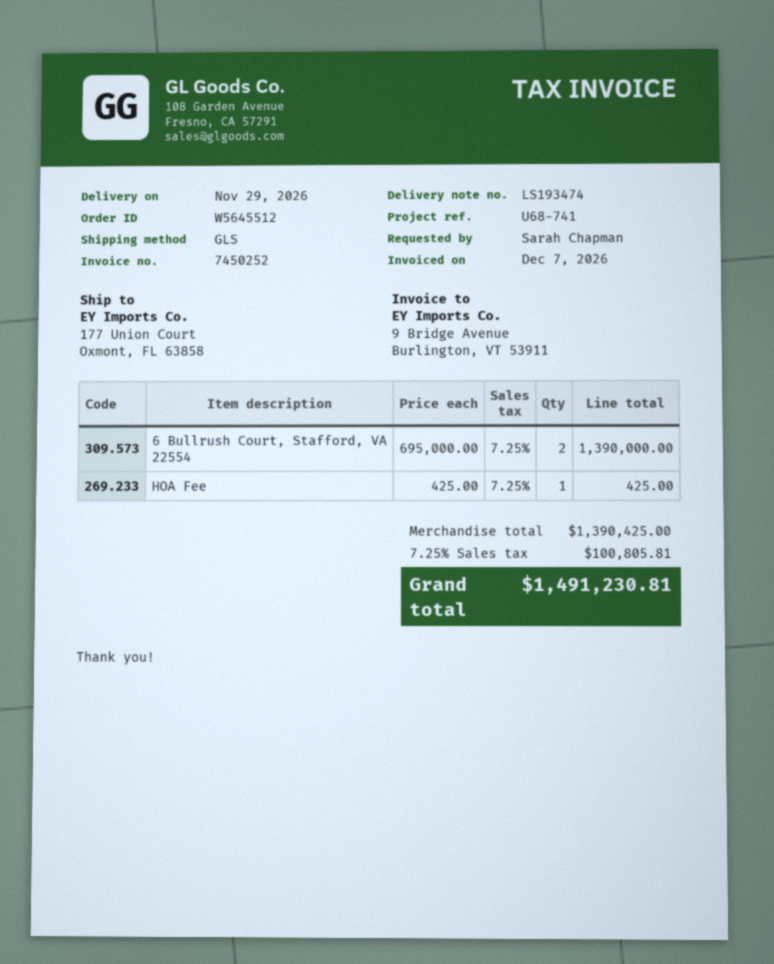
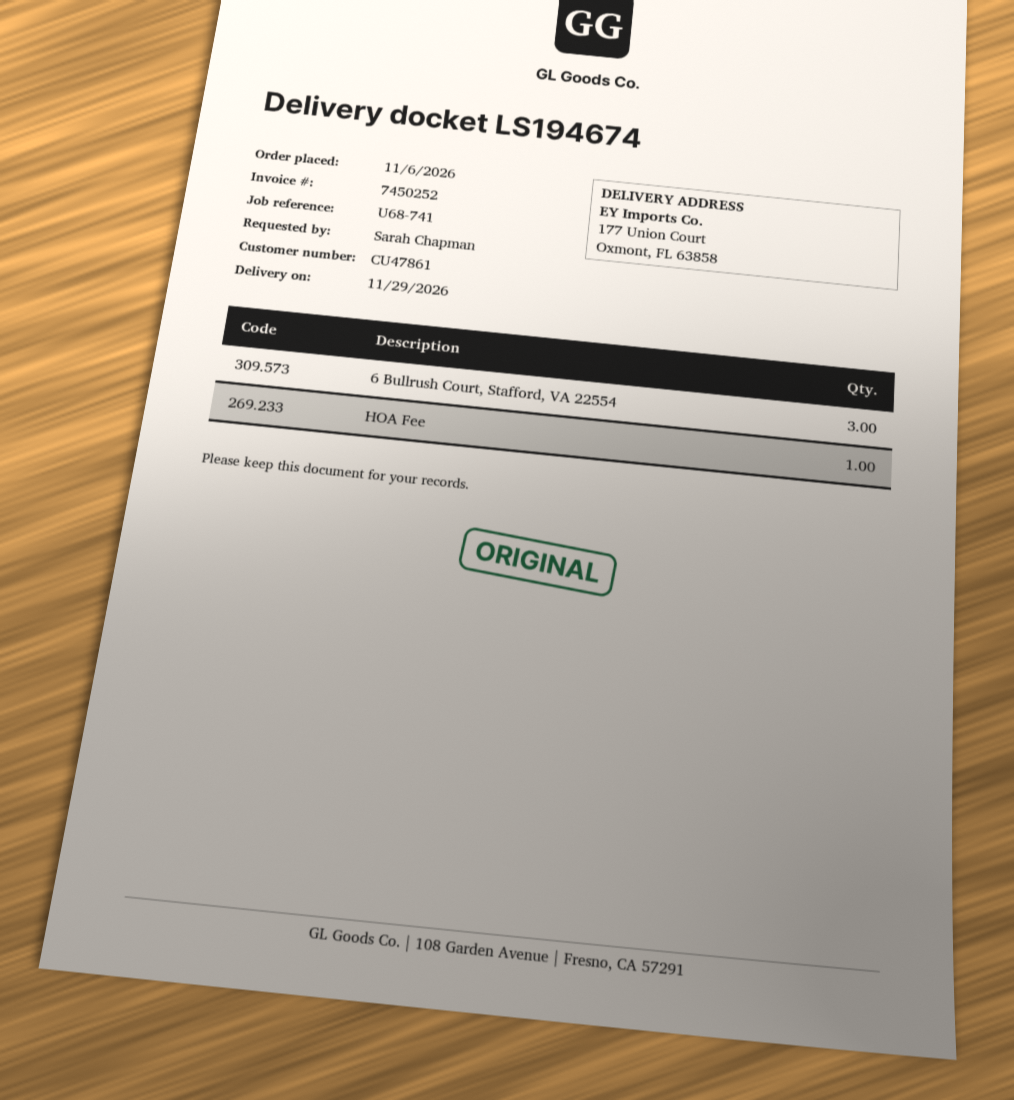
delivery note number: LS193474 -> LS194674
6 Bullrush Court, Stafford, VA 22554: 2 -> 3

